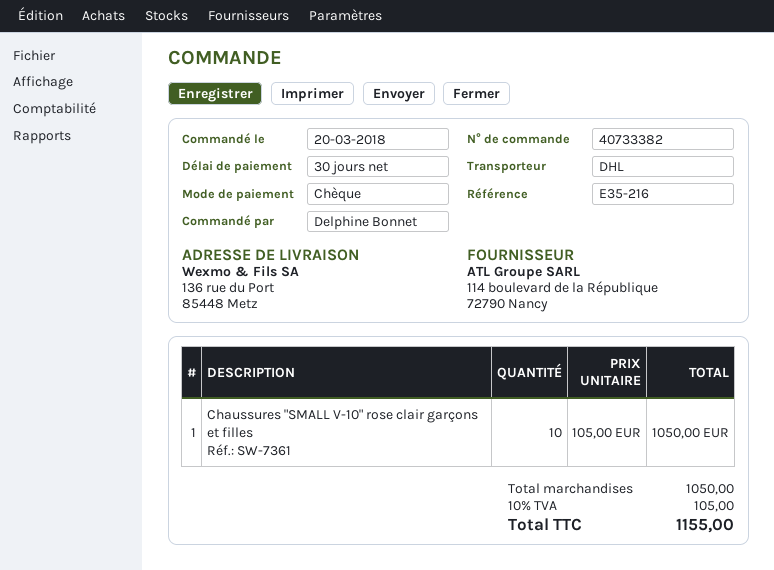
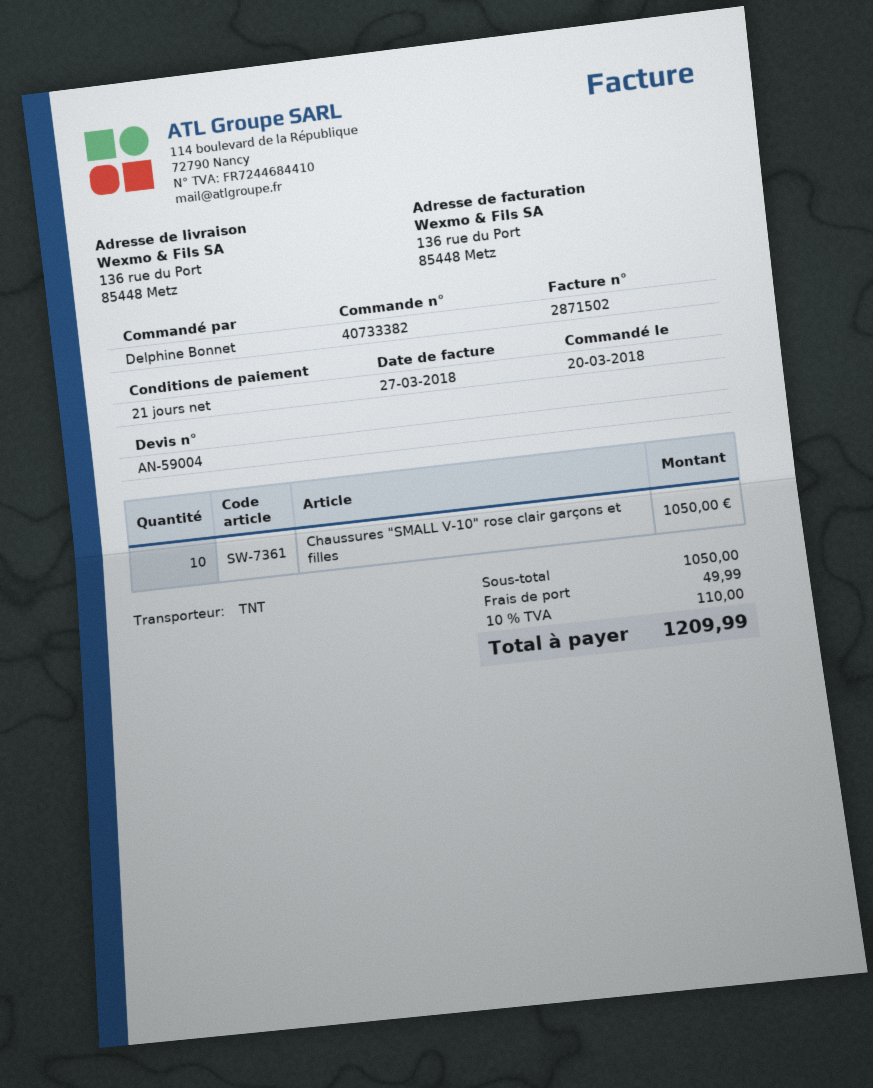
payment terms: 30 days -> 21 days
shipping method: DHL -> TNT
shipping: none -> 49.99
tax: 10% = 105.00 -> 10% = 110.00
total: 1155.00 -> 1209.99

